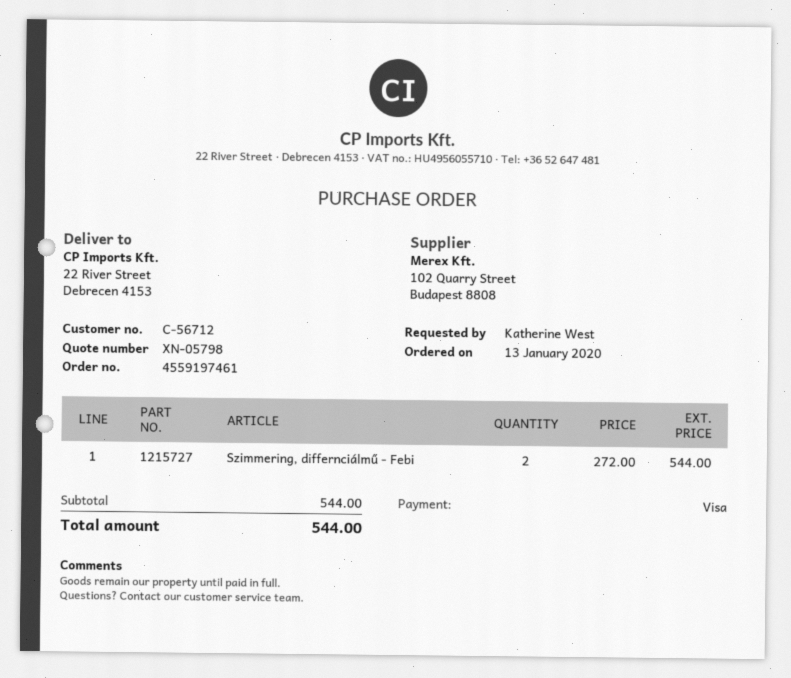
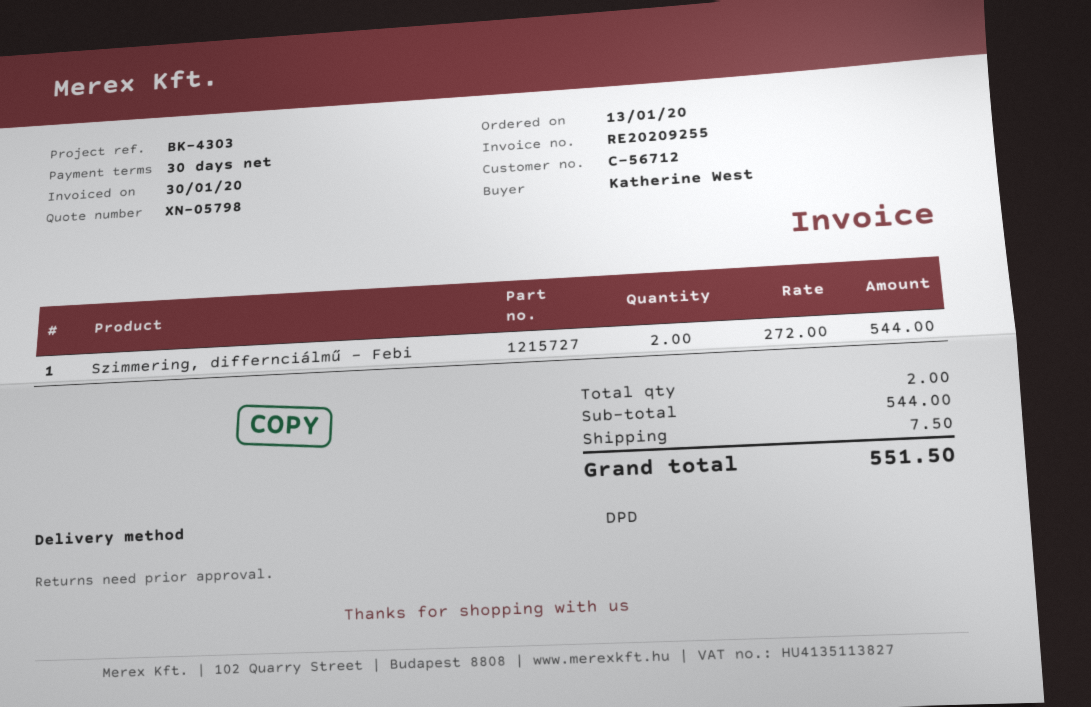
shipping: none -> 7.50
total: 544.00 -> 551.50

